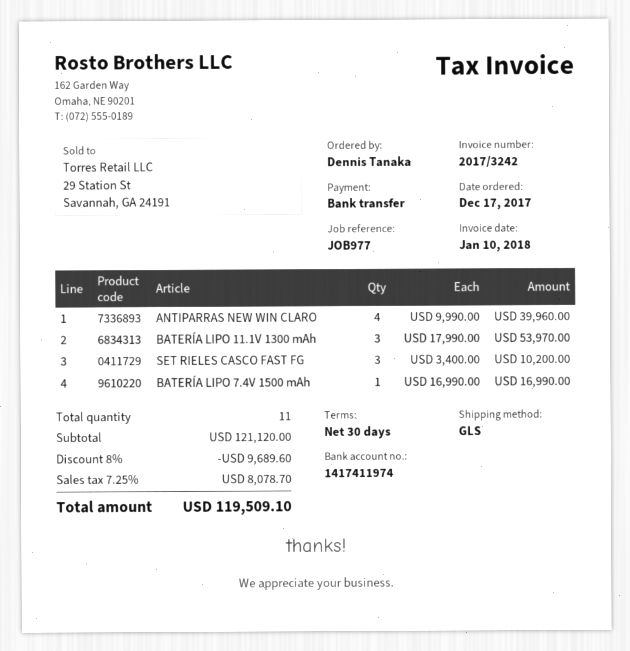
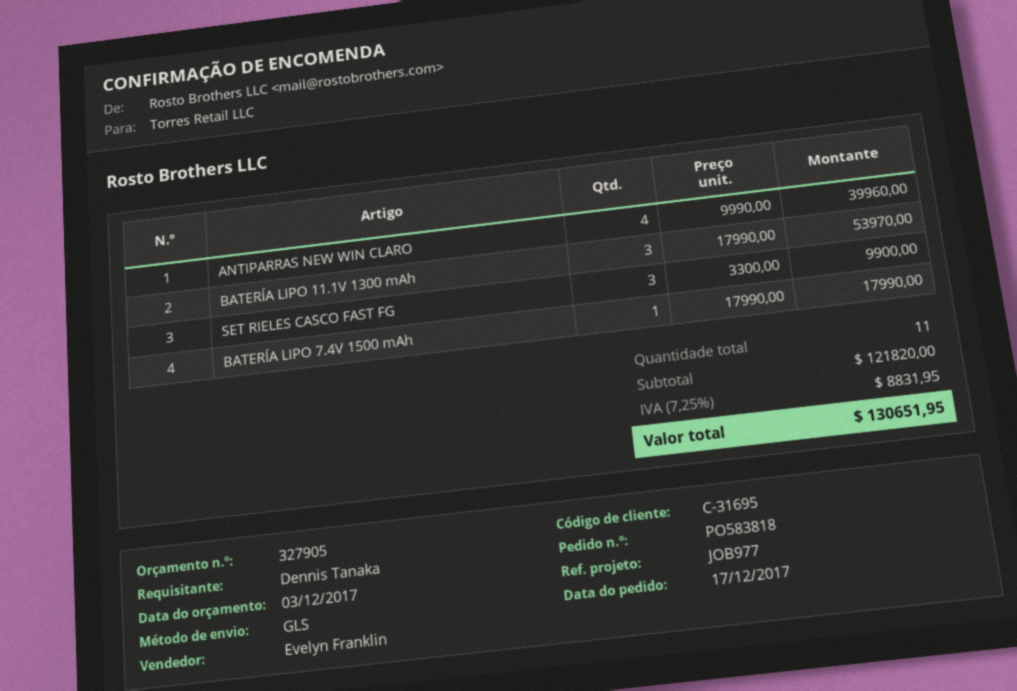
SET RIELES CASCO FAST FG: 3 x 3400.00 = 10200.00 -> 3 x 3300.00 = 9900.00
BATERÍA LIPO 7.4V 1500 mAh: 1 x 16990.00 = 16990.00 -> 1 x 17990.00 = 17990.00
subtotal: 121120.00 -> 121820.00
discount: 8% = 9689.60 -> none
tax: 7.25% = 8078.70 -> 7.25% = 8831.95
total: 119509.10 -> 130651.95

